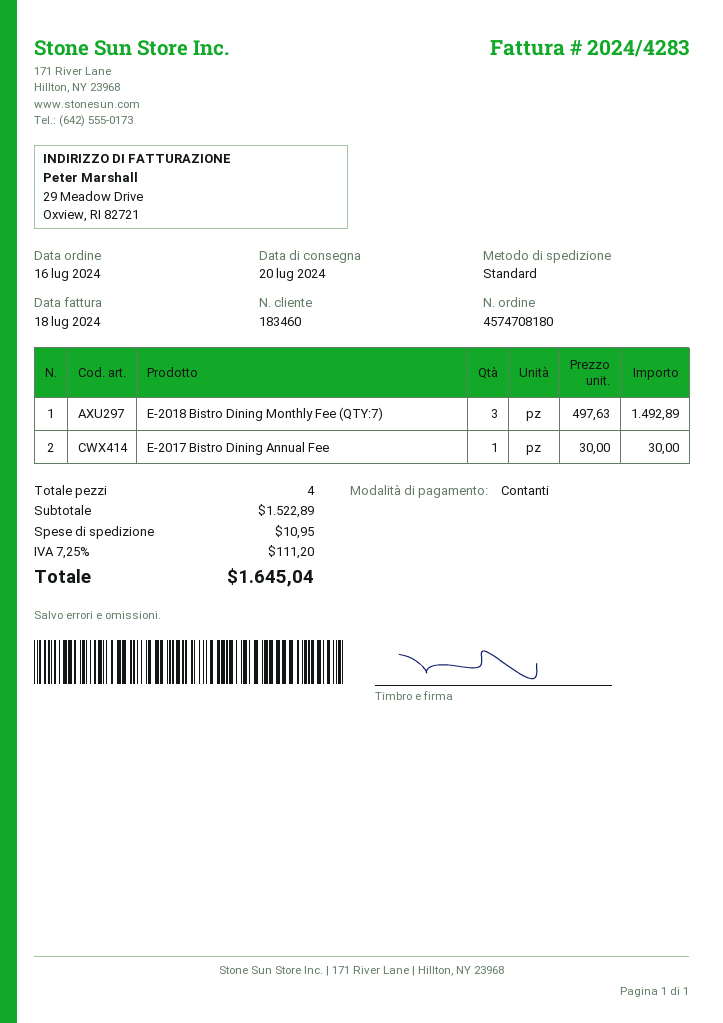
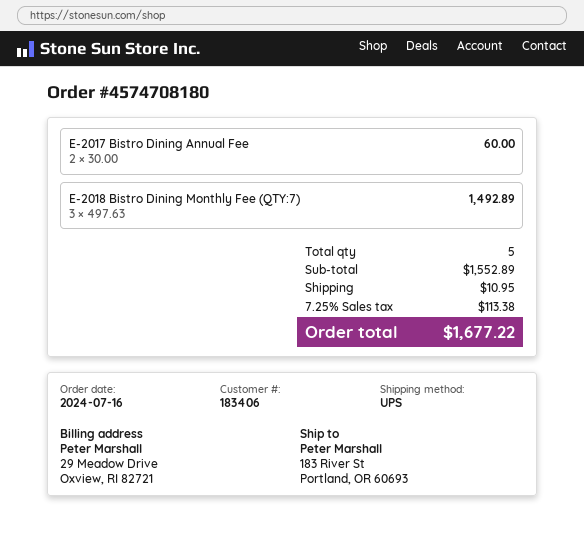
customer number: 183460 -> 183406
shipping method: standard -> UPS
E-2017 Bistro Dining Annual Fee: 1 x 30.00 = 30.00 -> 2 x 30.00 = 60.00
total quantity: 4 -> 5
subtotal: 1522.89 -> 1552.89
tax: 7.25% = 111.20 -> 7.25% = 113.38
total: 1645.04 -> 1677.22

